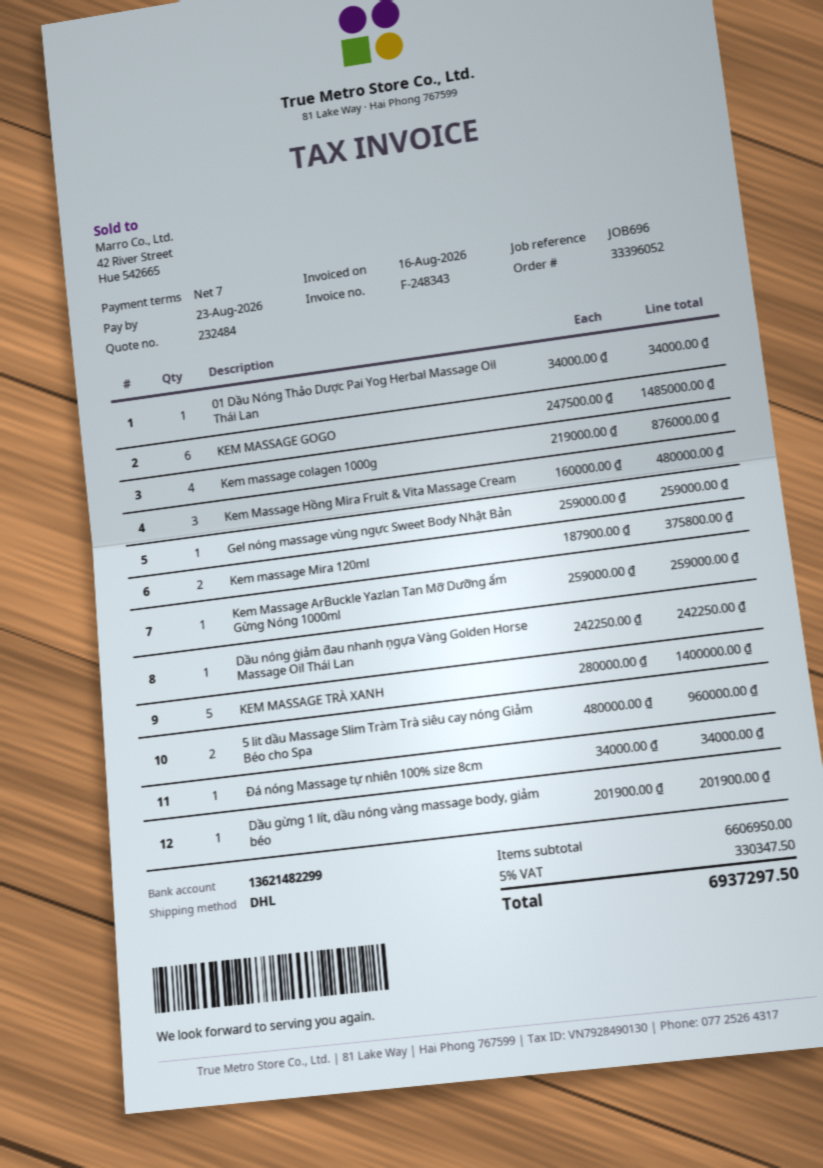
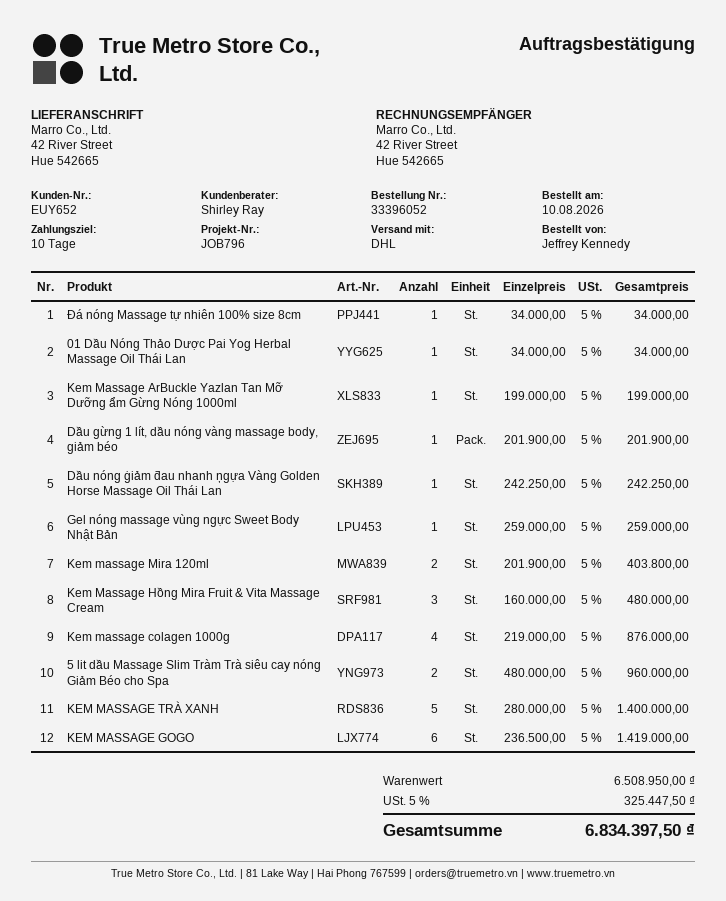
payment terms: 7 days -> 10 days
reference: JOB696 -> JOB796
KEM MASSAGE GOGO: 6 x 247500.00 = 1485000.00 -> 6 x 236500.00 = 1419000.00
Kem massage Mira 120ml: 2 x 187900.00 = 375800.00 -> 2 x 201900.00 = 403800.00
Kem Massage ArBuckle Yazlan Tan Mỡ Dưỡng ẩm Gừng Nóng 1000ml: 1 x 259000.00 = 259000.00 -> 1 x 199000.00 = 199000.00
subtotal: 6606950.00 -> 6508950.00
tax: 5% = 330347.50 -> 5% = 325447.50
total: 6937297.50 -> 6834397.50

